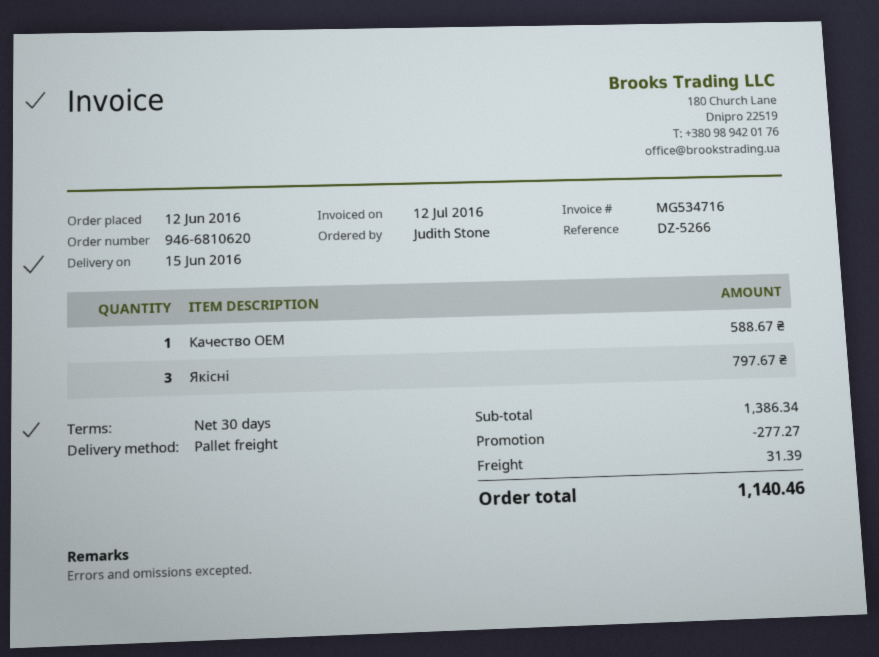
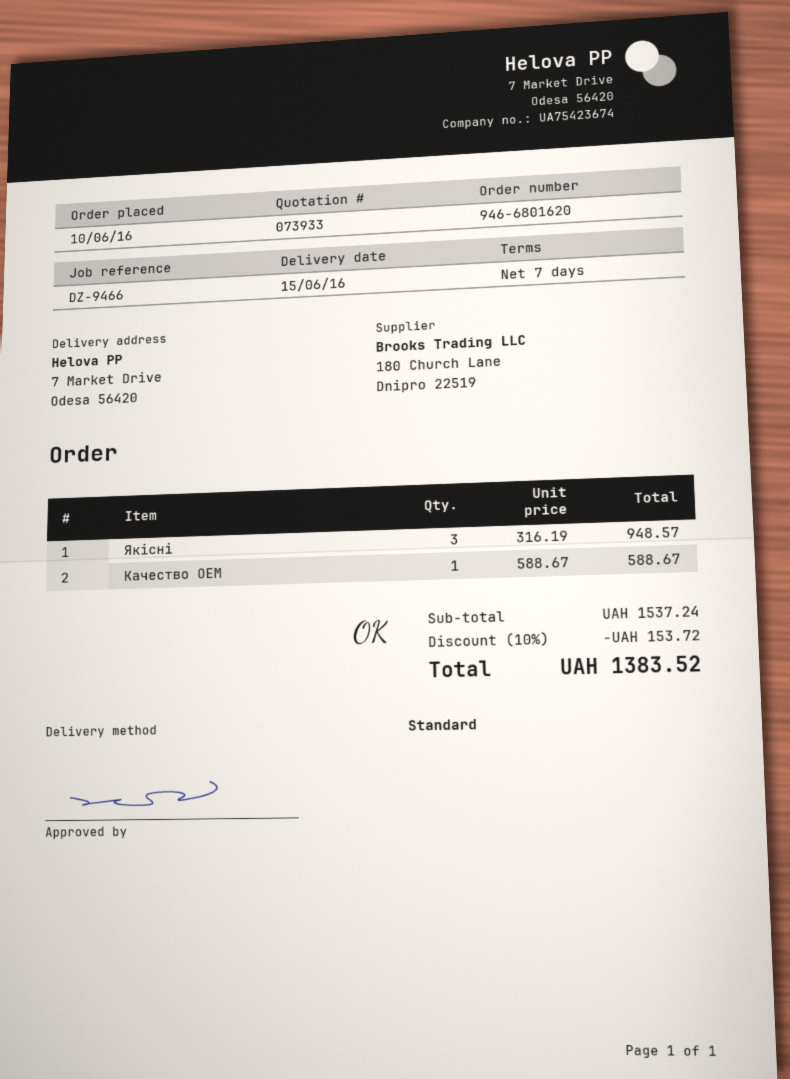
order number: 946-6810620 -> 946-6801620
order date: 2016-06-12 -> 2016-06-10
payment terms: 30 days -> 7 days
reference: DZ-5266 -> DZ-9466
shipping method: pallet freight -> standard
Якісні: 3 for 797.67 -> 3 for 948.57
subtotal: 1386.34 -> 1537.24
discount: 277.27 -> 153.72
shipping: 31.39 -> none
total: 1140.46 -> 1383.52

